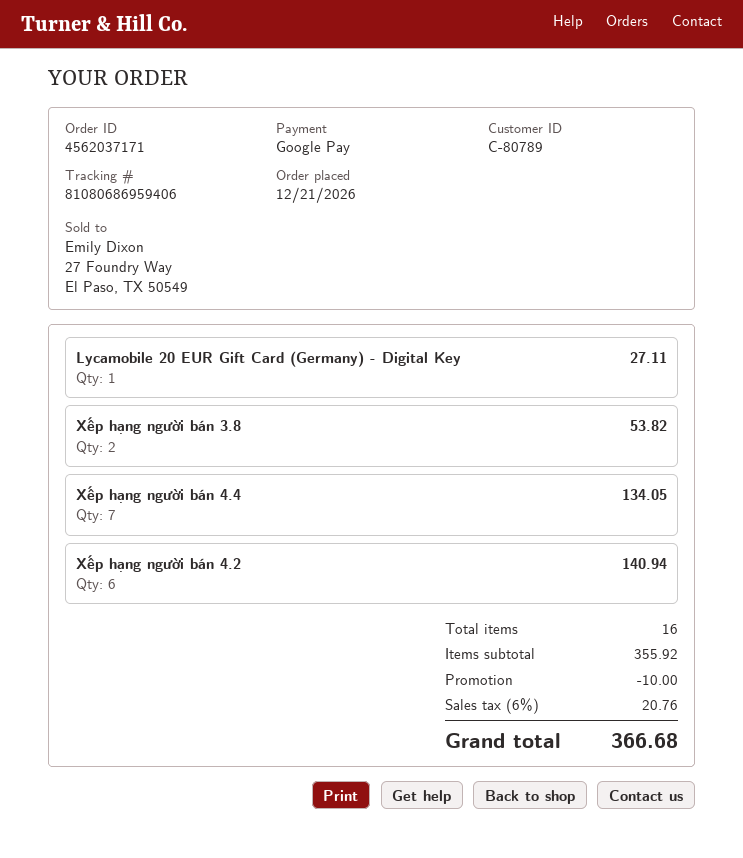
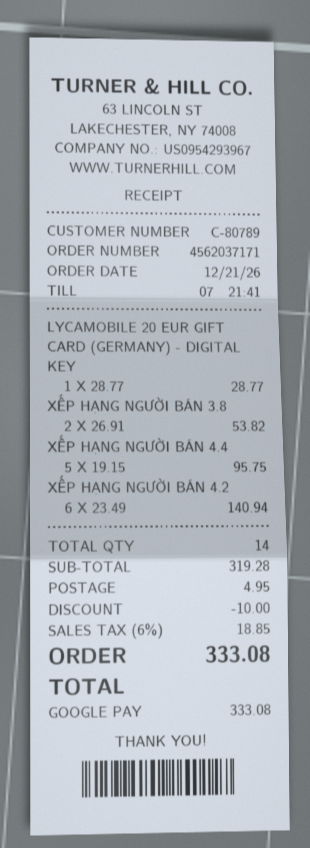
Lycamobile 20 EUR Gift Card (Germany) - Digital Key: 1 for 27.11 -> 1 for 28.77
Xếp hạng người bán 4.4: 7 for 134.05 -> 5 for 95.75
total quantity: 16 -> 14
subtotal: 355.92 -> 319.28
shipping: none -> 4.95
tax: 6% = 20.76 -> 6% = 18.85
total: 366.68 -> 333.08

